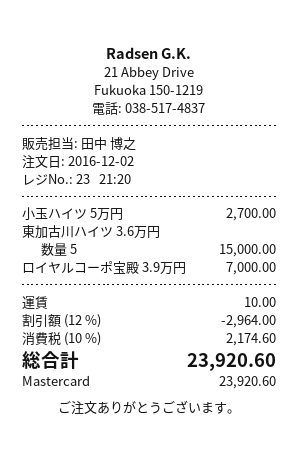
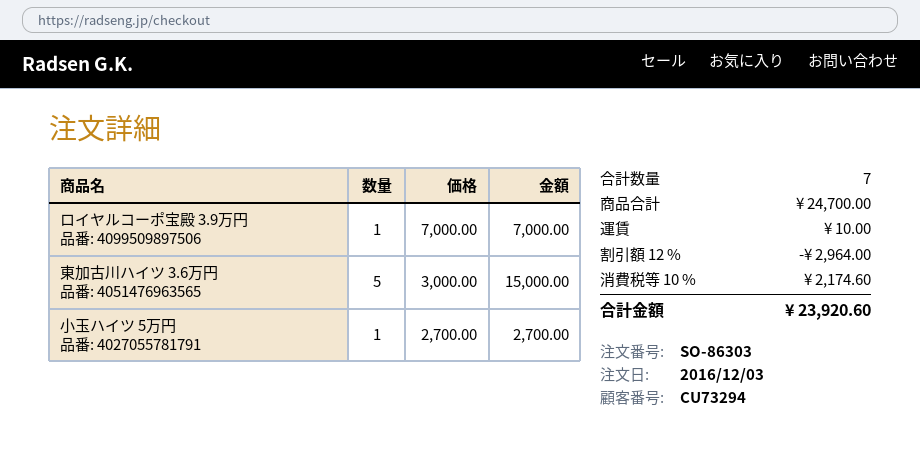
order date: 2016-12-02 -> 2016-12-03

